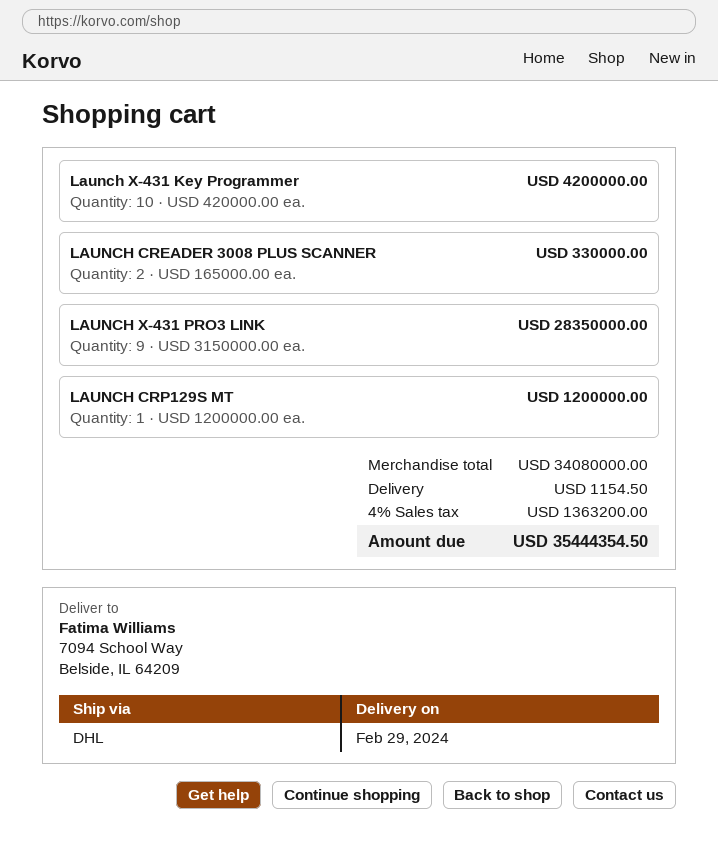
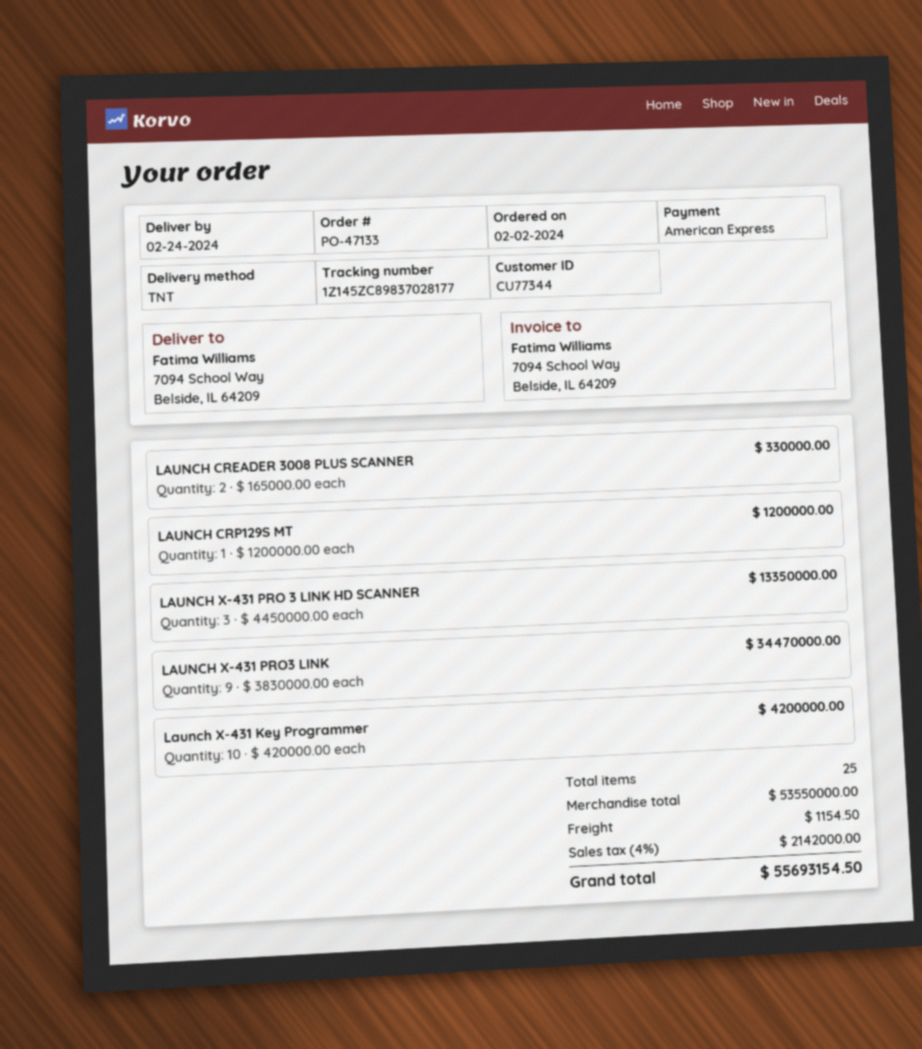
delivery date: 2024-02-29 -> 2024-02-24
shipping method: DHL -> TNT
LAUNCH X-431 PRO3 LINK: 9 x 3150000.00 = 28350000.00 -> 9 x 3830000.00 = 34470000.00
LAUNCH X-431 PRO 3 LINK HD SCANNER: none -> 3 x 4450000.00 = 13350000.00
subtotal: 34080000.00 -> 53550000.00
tax: 4% = 1363200.00 -> 4% = 2142000.00
total: 35444354.50 -> 55693154.50

